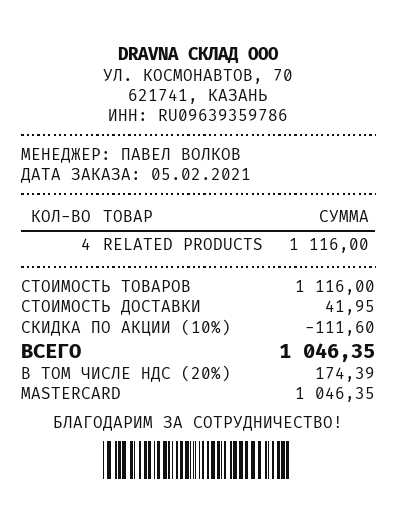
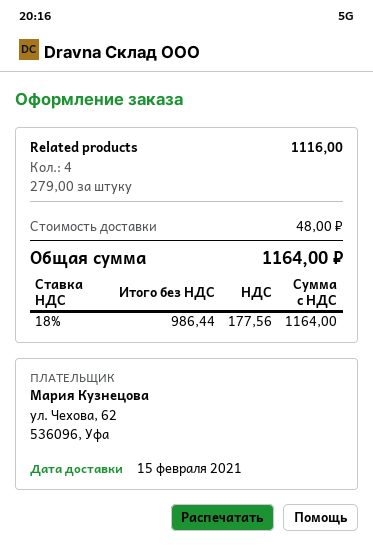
discount: 10% = 111.60 -> none
shipping: 41.95 -> 48.00
tax: 20% = 174.39 -> 18% = 177.56
total: 1046.35 -> 1164.00

